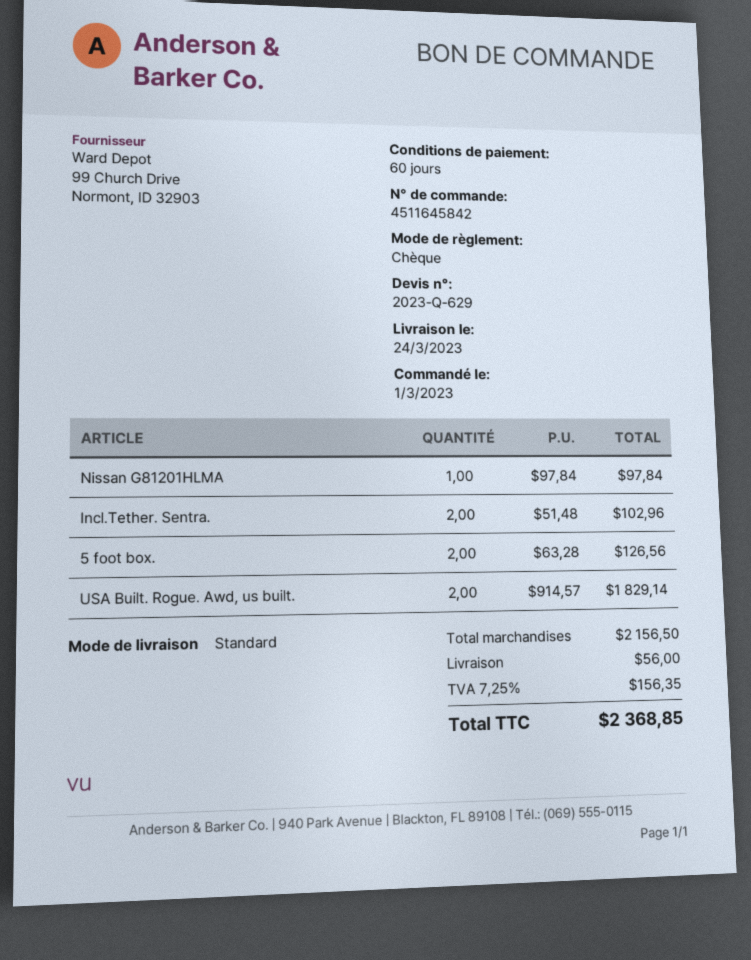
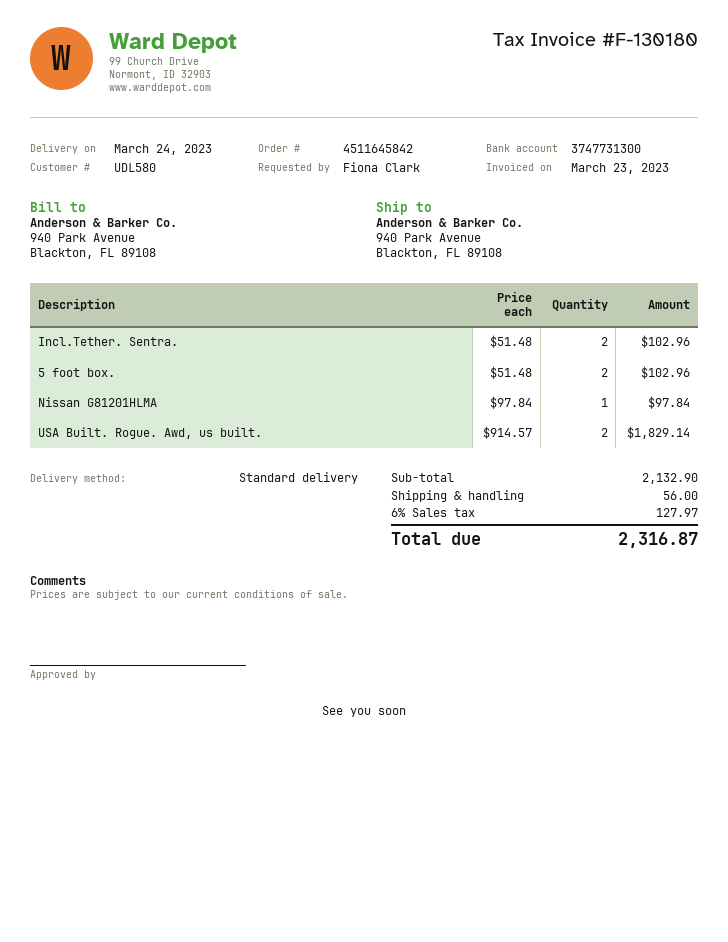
5 foot box.: 2 x 63.28 = 126.56 -> 2 x 51.48 = 102.96
subtotal: 2156.50 -> 2132.90
tax: 7.25% = 156.35 -> 6% = 127.97
total: 2368.85 -> 2316.87

